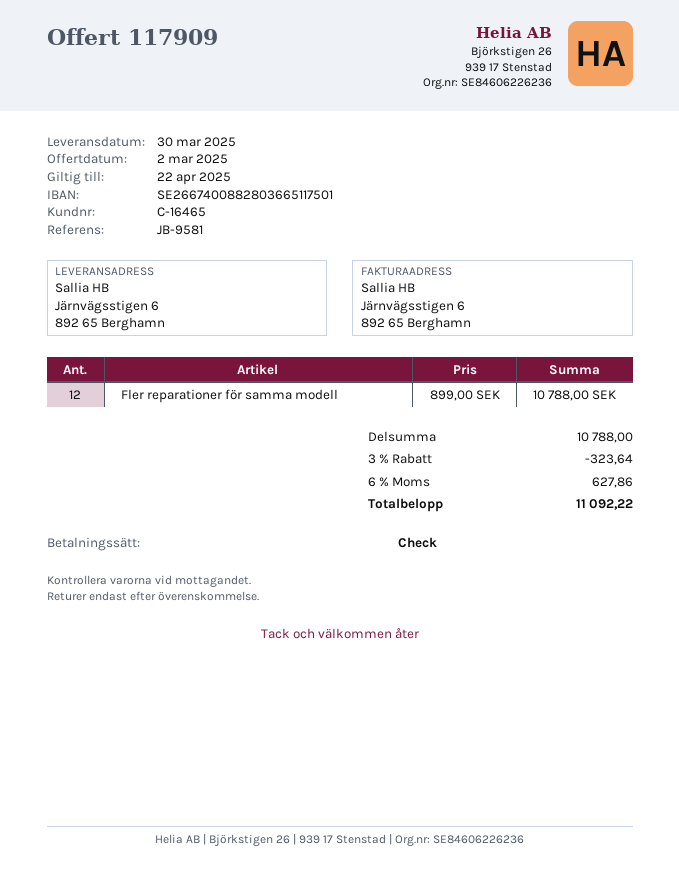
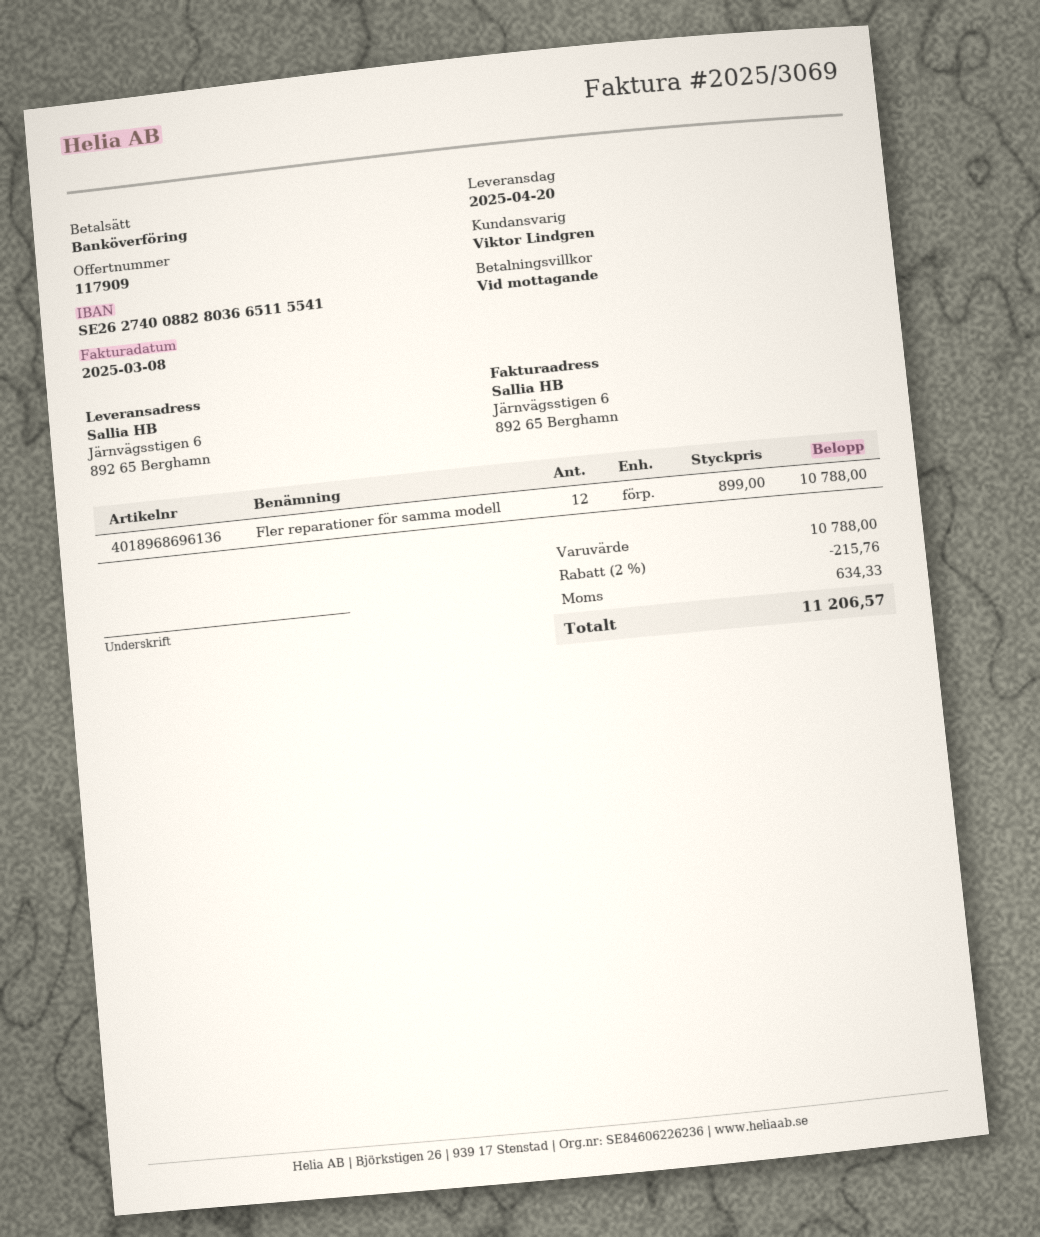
delivery date: 2025-03-30 -> 2025-04-20
payment method: cheque -> bank transfer
bank account: SE2667400882803665117501 -> SE2627400882803665115541
discount: 3% = 323.64 -> 2% = 215.76
tax: 627.86 -> 634.33
total: 11092.22 -> 11206.57

